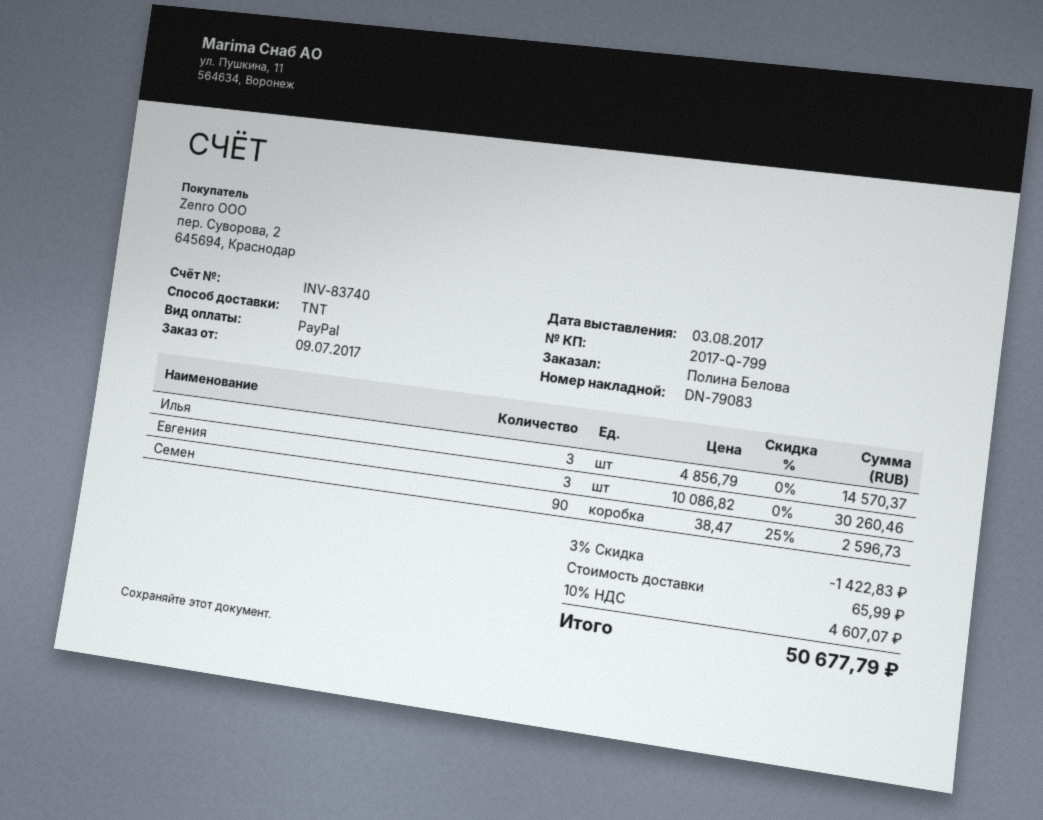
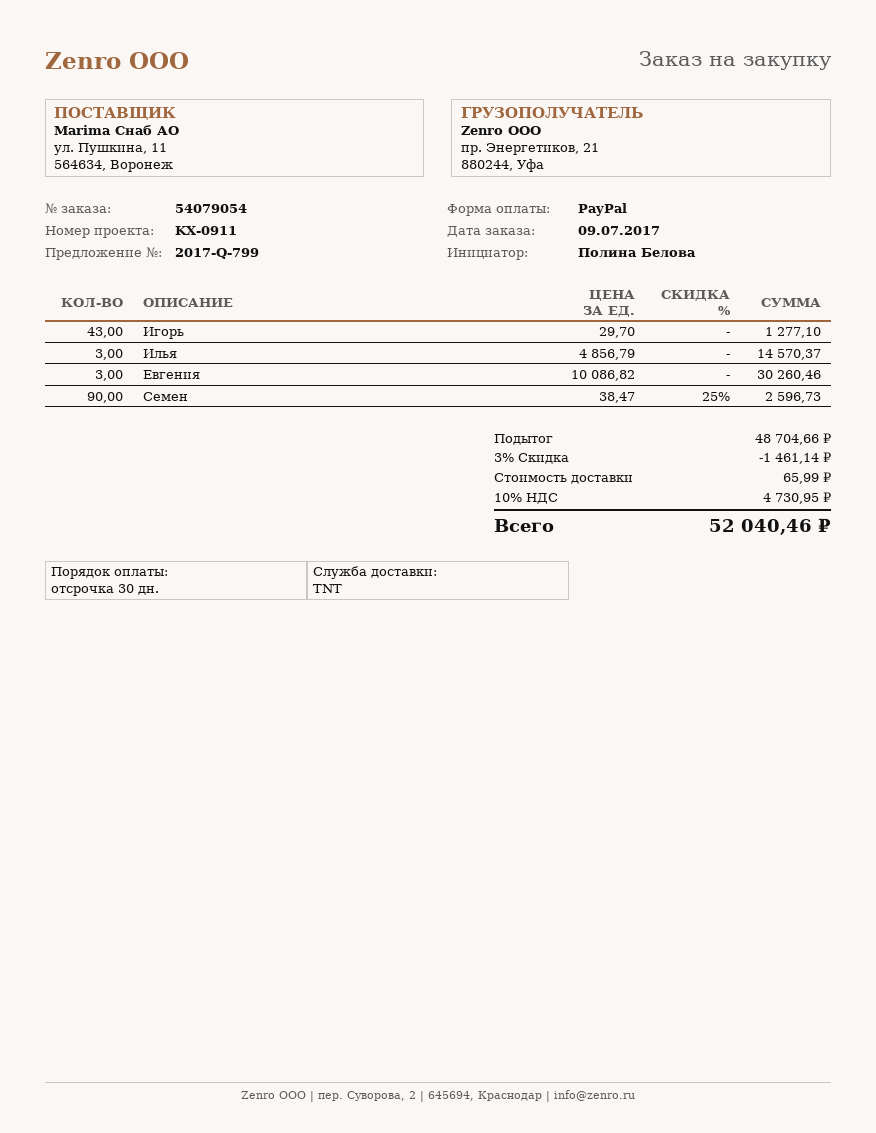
Игорь: none -> 43 x 29.70 = 1277.10
discount: 3% = 1422.83 -> 3% = 1461.14
tax: 10% = 4607.07 -> 10% = 4730.95
total: 50677.79 -> 52040.46

